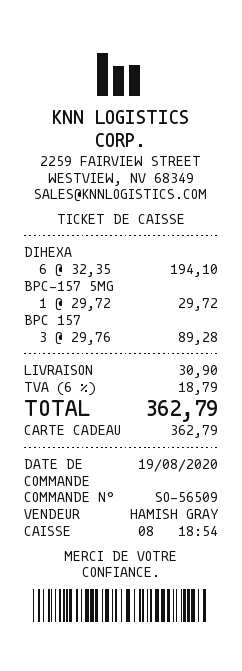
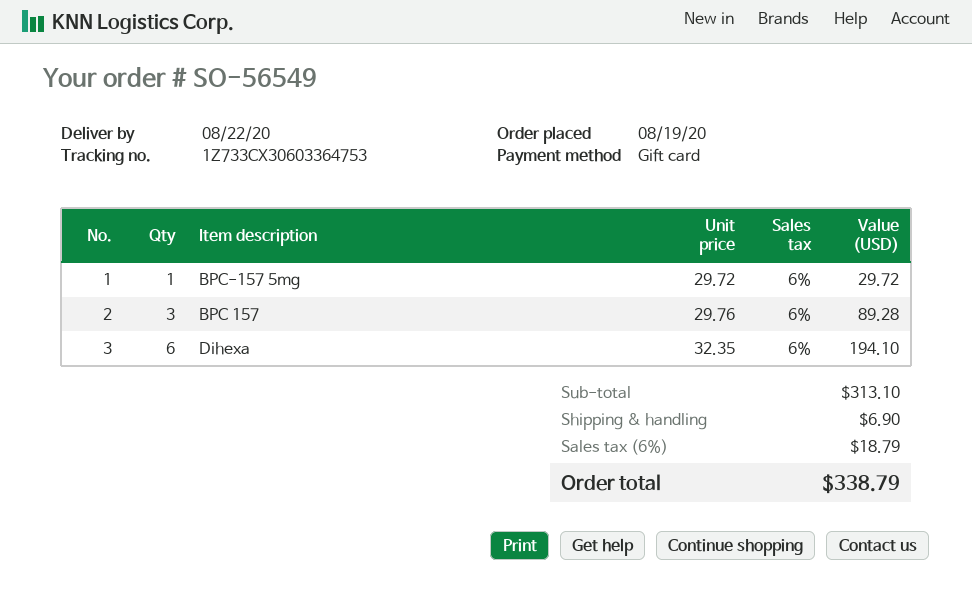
order number: SO-56509 -> SO-56549
shipping: 30.90 -> 6.90
total: 362.79 -> 338.79

